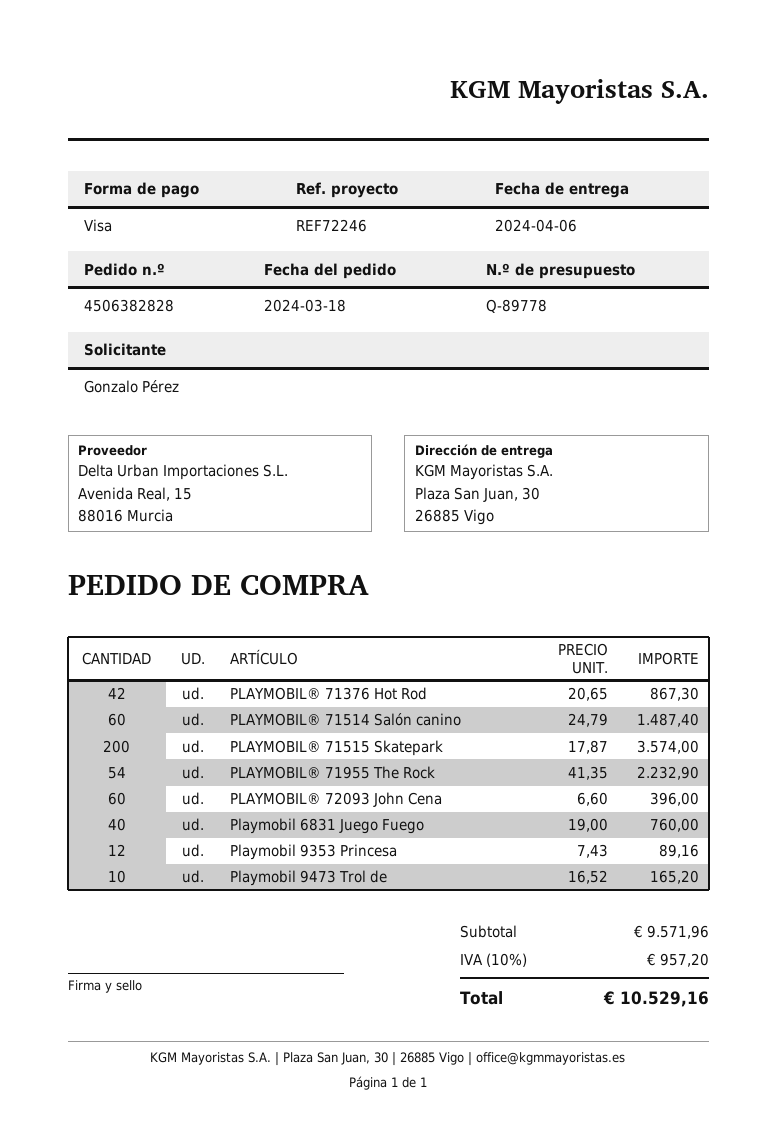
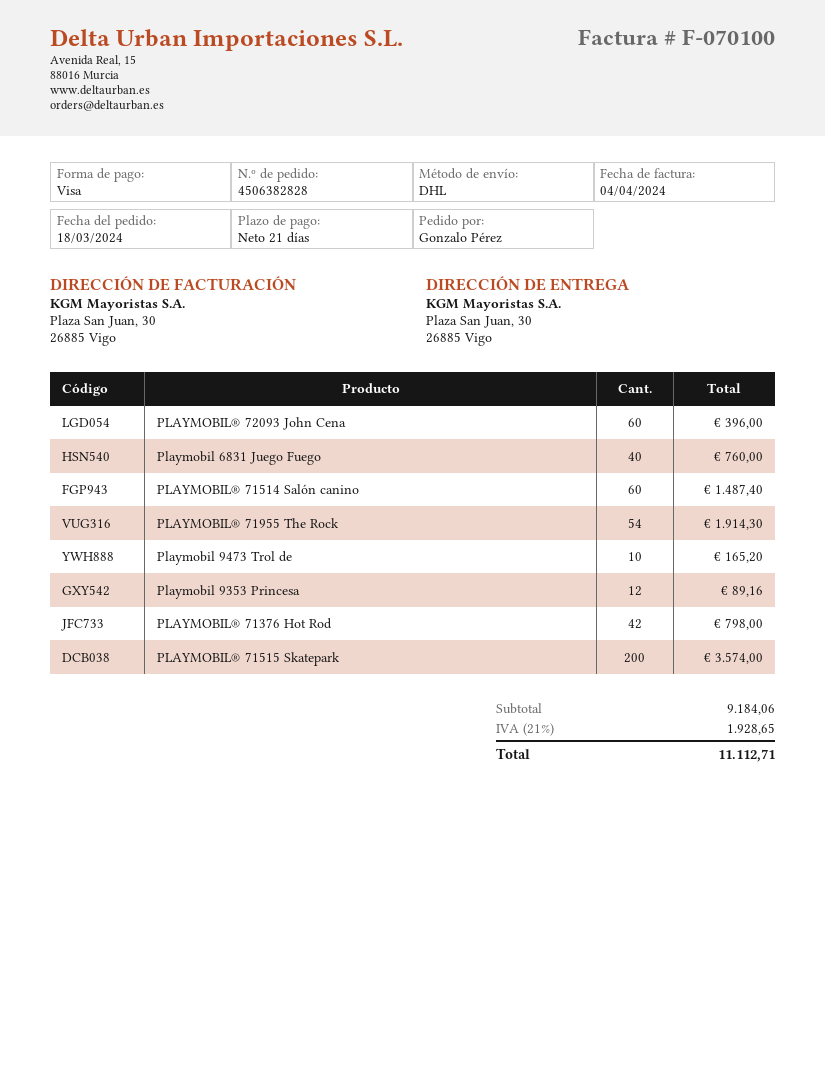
PLAYMOBIL® 71376 Hot Rod: 42 for 867.30 -> 42 for 798.00
PLAYMOBIL® 71955 The Rock: 54 for 2232.90 -> 54 for 1914.30
subtotal: 9571.96 -> 9184.06
tax: 10% = 957.20 -> 21% = 1928.65
total: 10529.16 -> 11112.71

